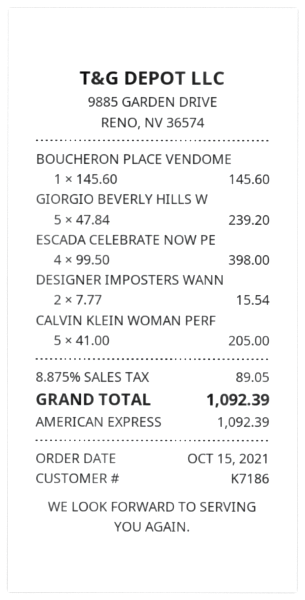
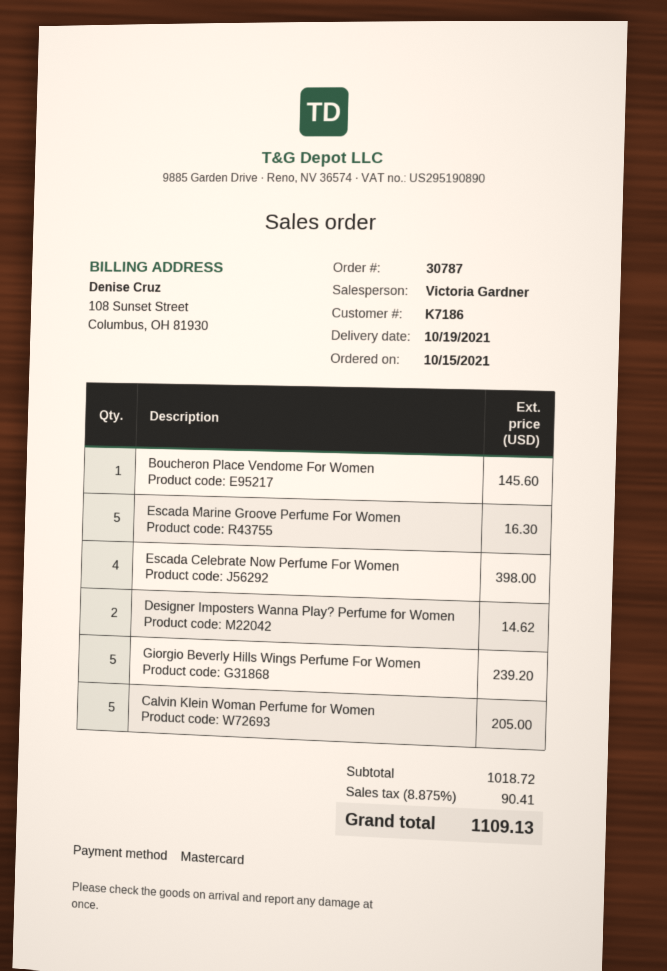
payment method: American Express -> Mastercard
DESIGNER IMPOSTERS WANN: 2 for 15.54 -> 2 for 14.62
Escada Marine Groove Perfume For Women: none -> 5 for 16.30
tax: 8.875% = 89.05 -> 8.875% = 90.41
total: 1092.39 -> 1109.13

